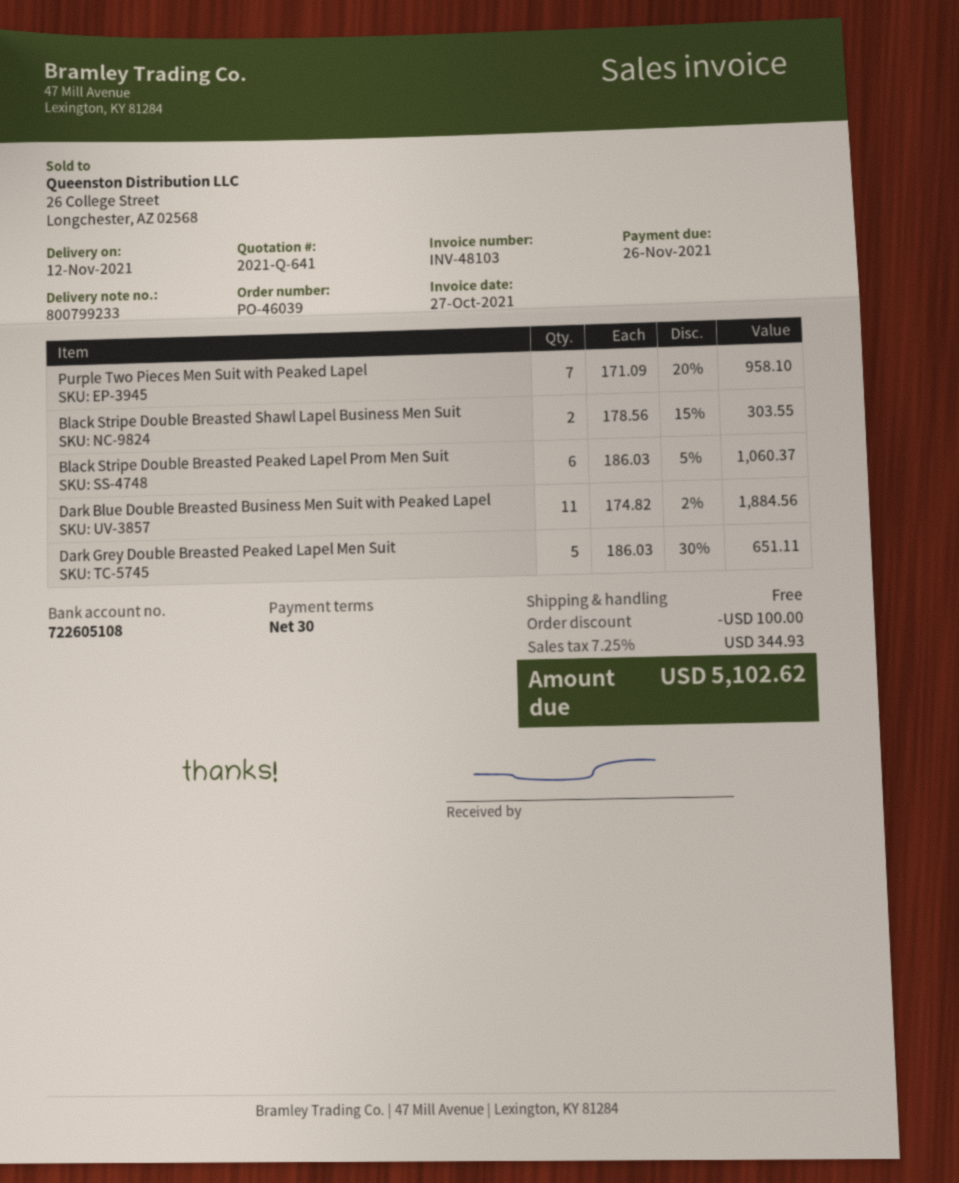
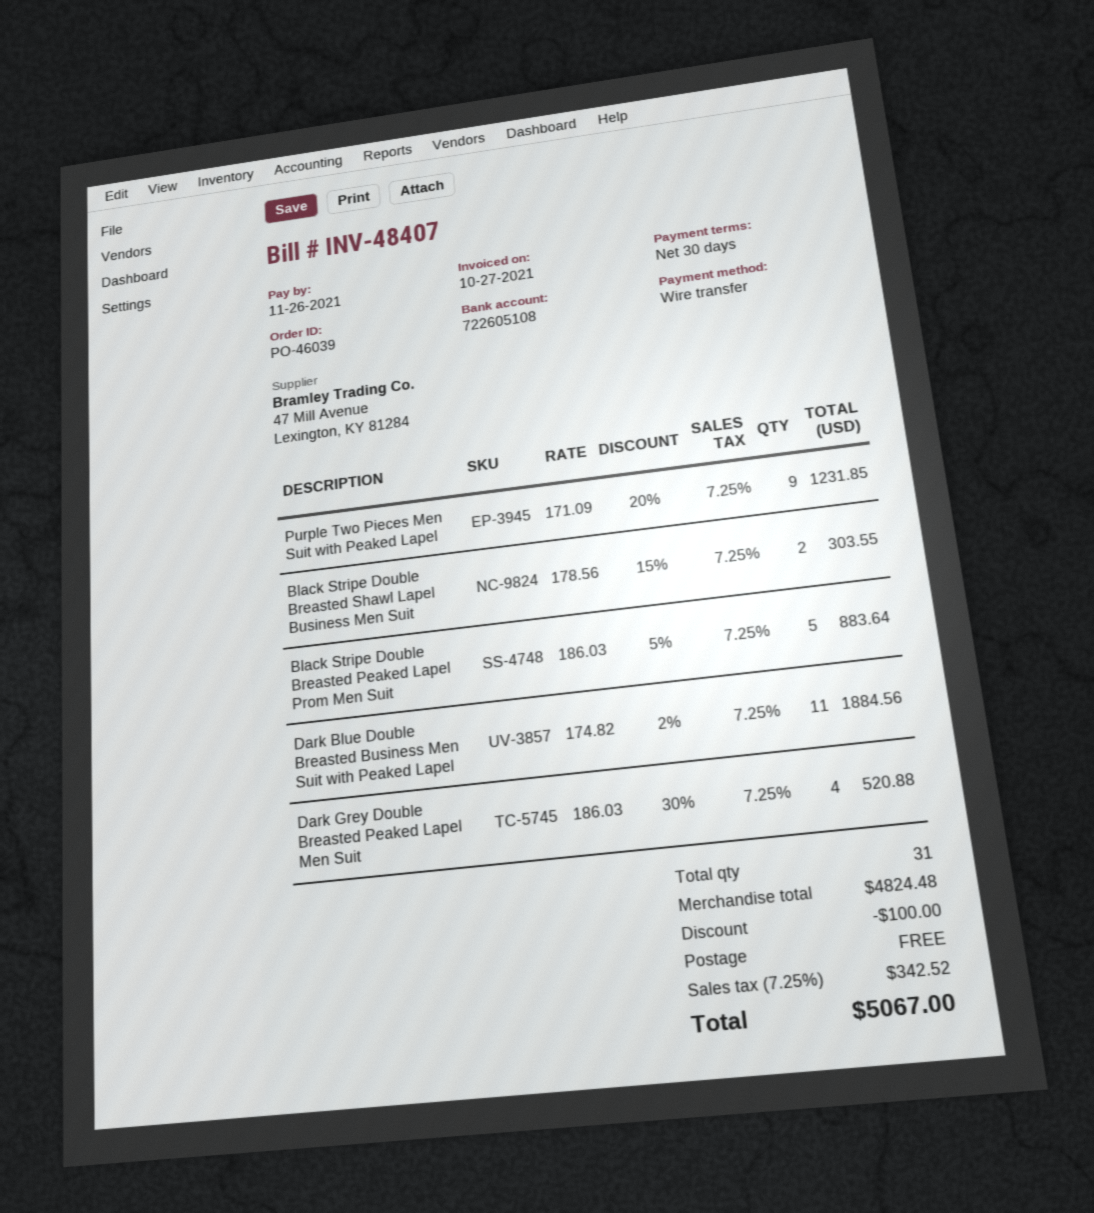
invoice number: INV-48103 -> INV-48407
Purple Two Pieces Men Suit with Peaked Lapel: 7 x 171.09 - 20% = 958.10 -> 9 x 171.09 - 20% = 1231.85
Black Stripe Double Breasted Peaked Lapel Prom Men Suit: 6 x 186.03 - 5% = 1060.37 -> 5 x 186.03 - 5% = 883.64
Dark Grey Double Breasted Peaked Lapel Men Suit: 5 x 186.03 - 30% = 651.11 -> 4 x 186.03 - 30% = 520.88
tax: 7.25% = 344.93 -> 7.25% = 342.52
total: 5102.62 -> 5067.00

